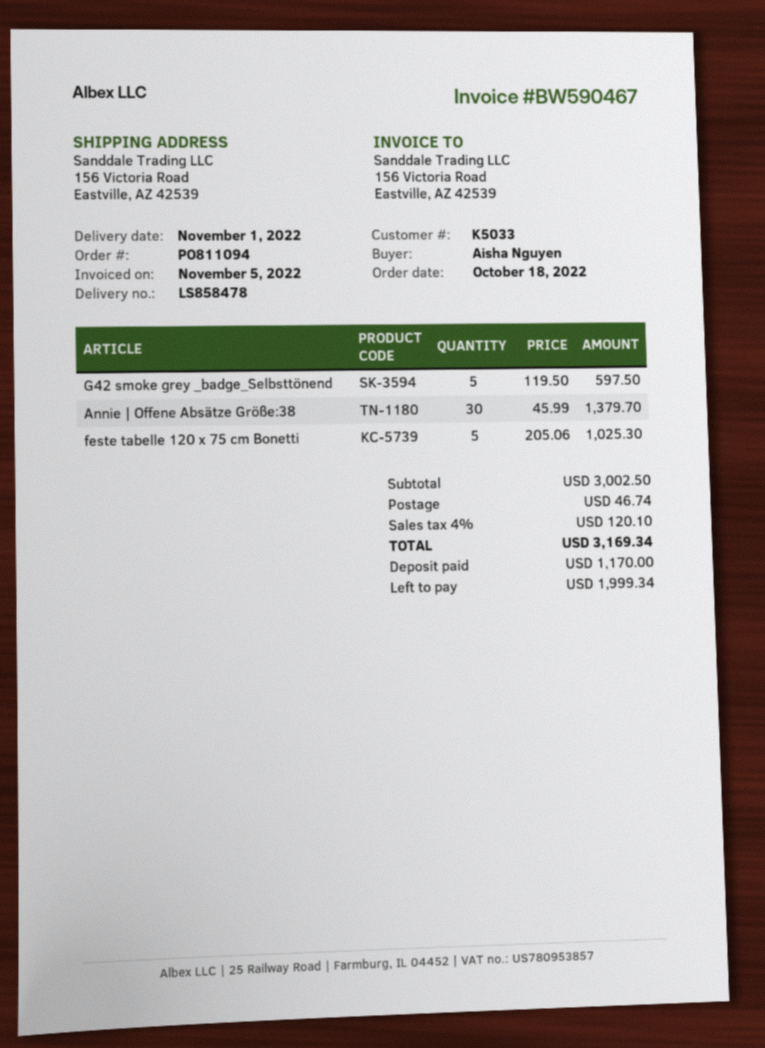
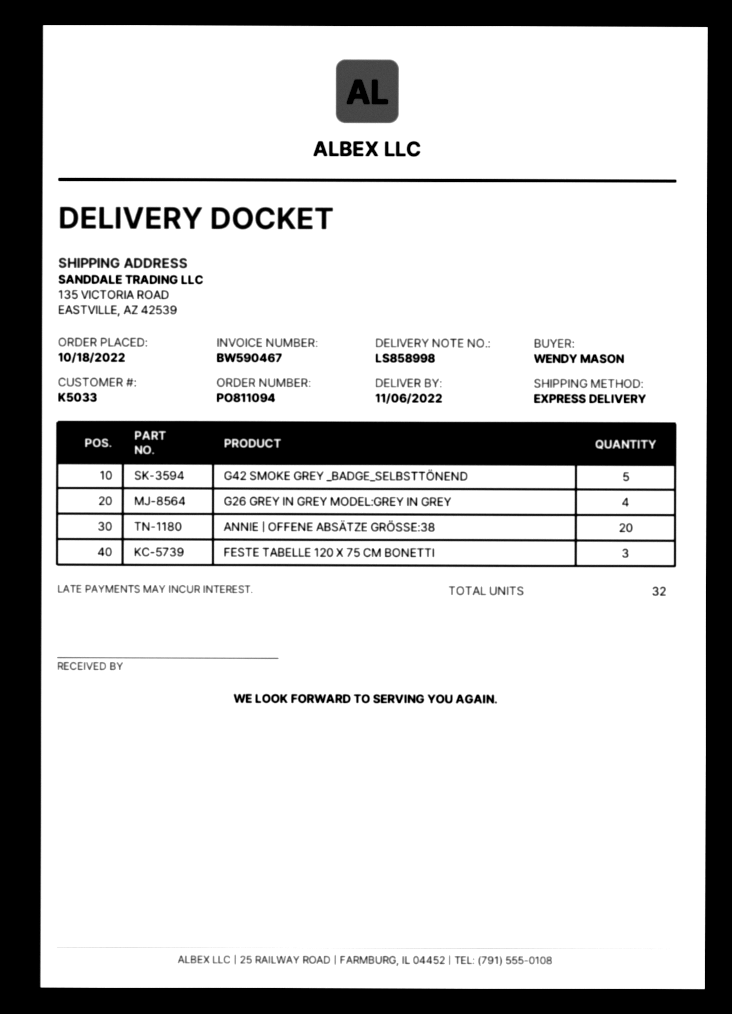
delivery note number: LS858478 -> LS858998
delivery date: 2022-11-01 -> 2022-11-06
ordered by: Aisha Nguyen -> WENDY MASON
ship to: 156 Victoria Road, Eastville, AZ 42539 -> 135 VICTORIA ROAD, EASTVILLE, AZ 42539
Annie | Offene Absätze Größe:38: 30 -> 20
feste tabelle 120 x 75 cm Bonetti: 5 -> 3
G26 GREY IN GREY MODEL:GREY IN GREY: none -> 4

